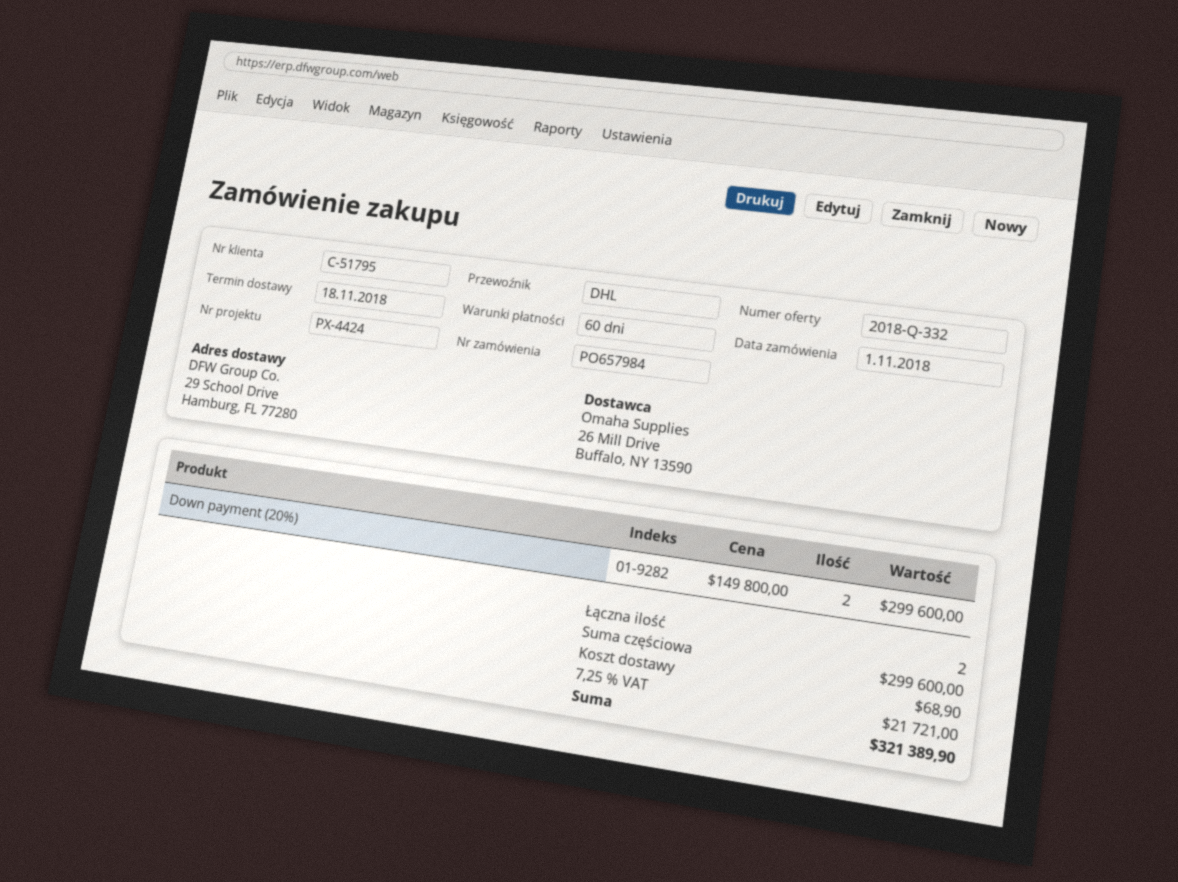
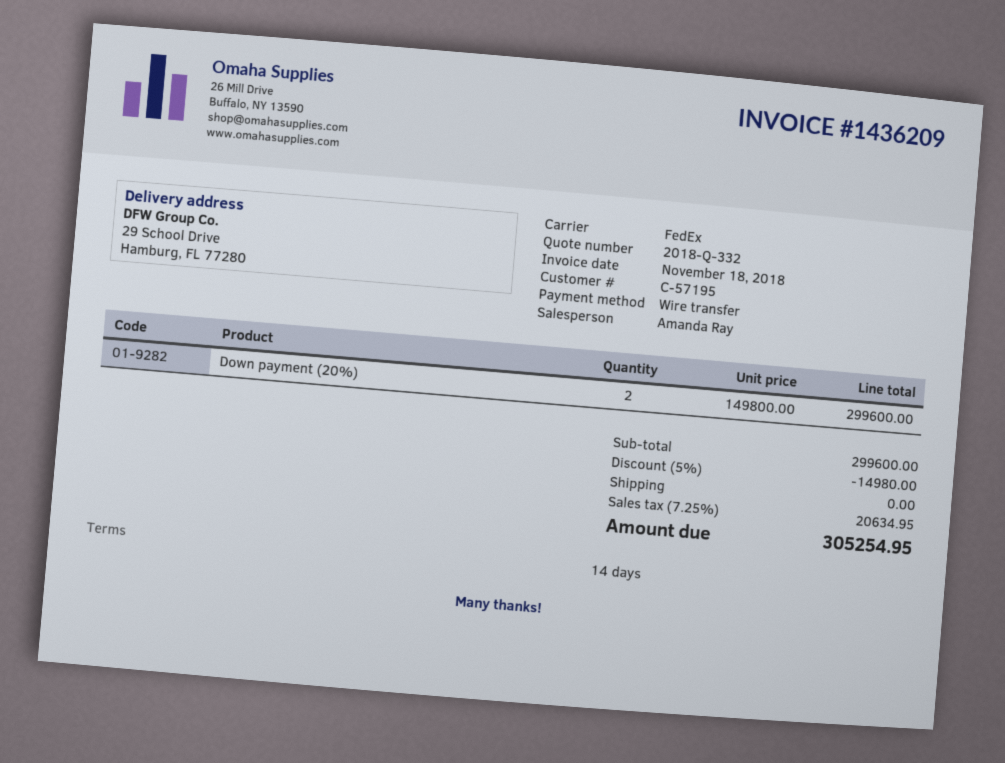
payment terms: 60 days -> 14 days
customer number: C-51795 -> C-57195
shipping method: DHL -> FedEx
discount: none -> 5% = 14980.00
shipping: 68.90 -> 0.00
tax: 7.25% = 21721.00 -> 7.25% = 20634.95
total: 321389.90 -> 305254.95

